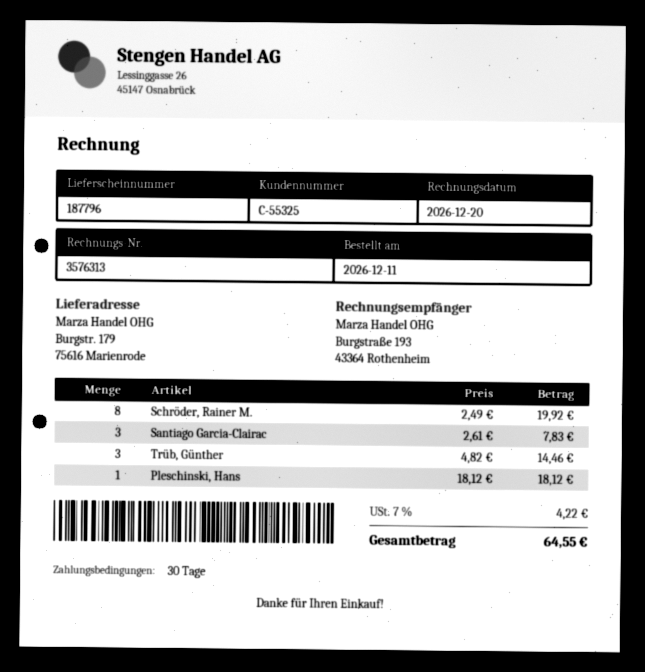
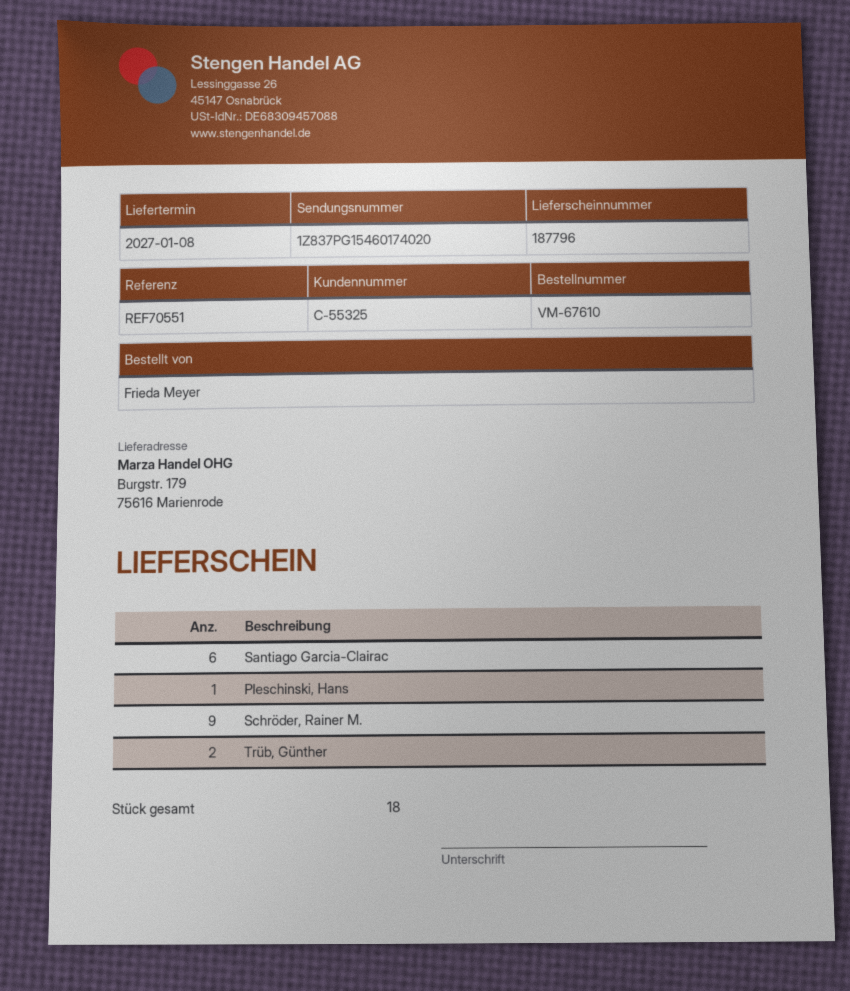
Schröder, Rainer M.: 8 -> 9
Santiago Garcia-Clairac: 3 -> 6
Trüb, Günther: 3 -> 2

